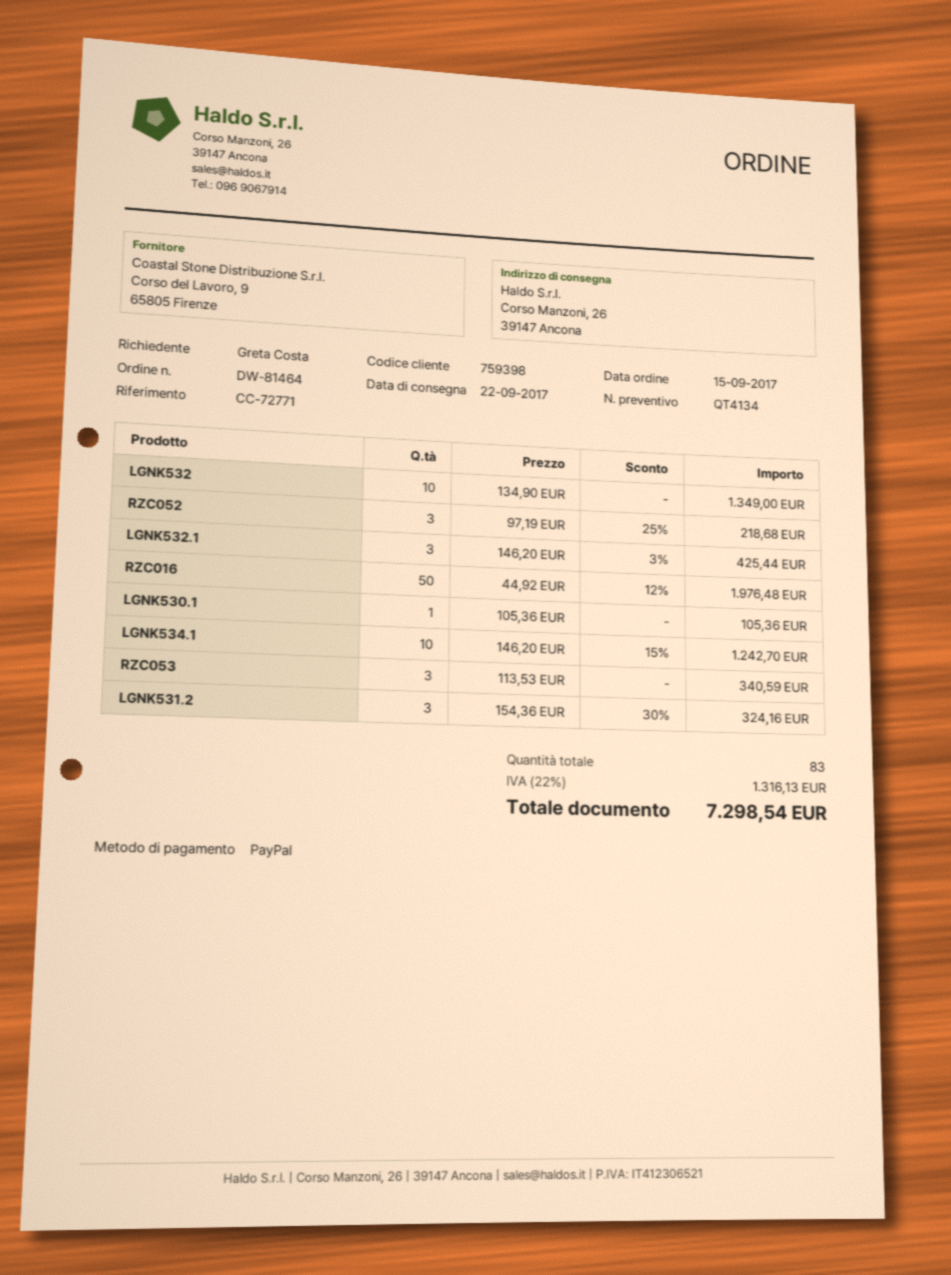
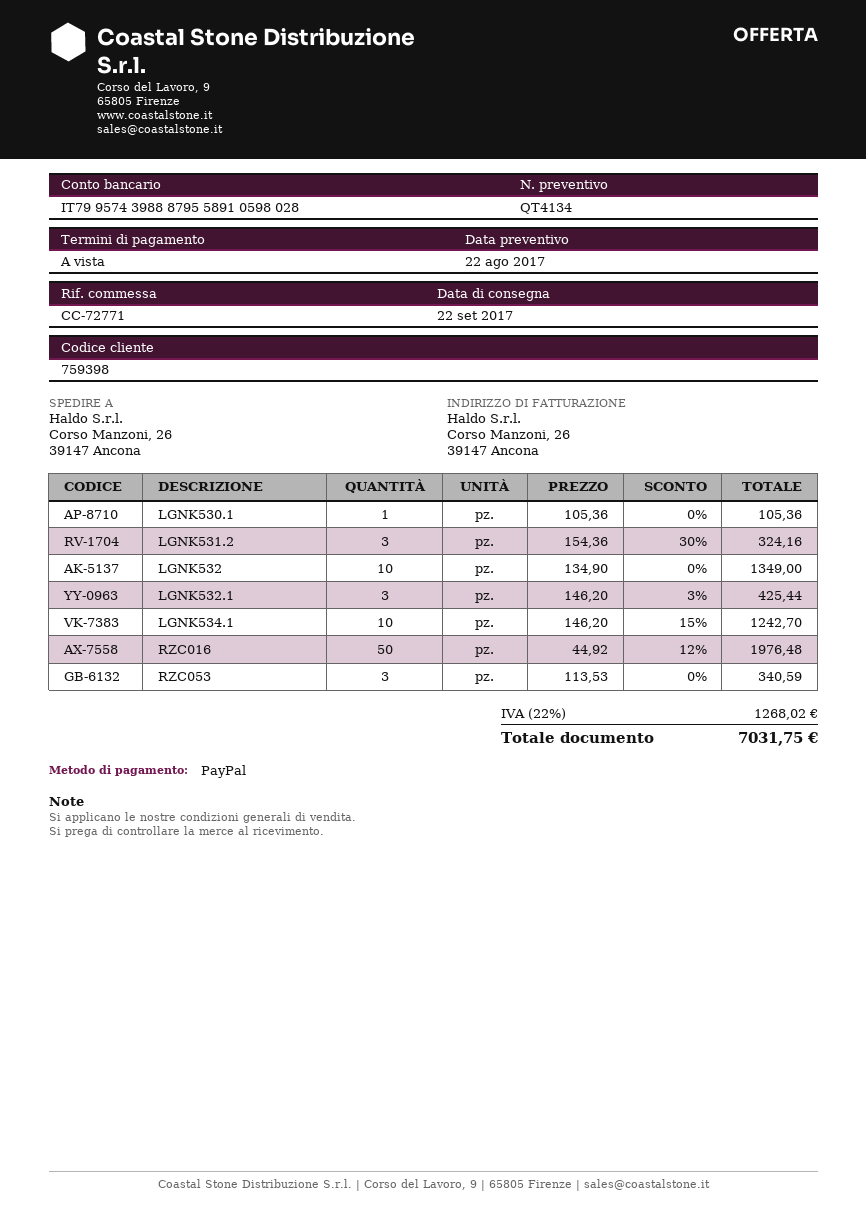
RZC052: 3 x 97.19 - 25% = 218.68 -> none
tax: 22% = 1316.13 -> 22% = 1268.02
total: 7298.54 -> 7031.75

